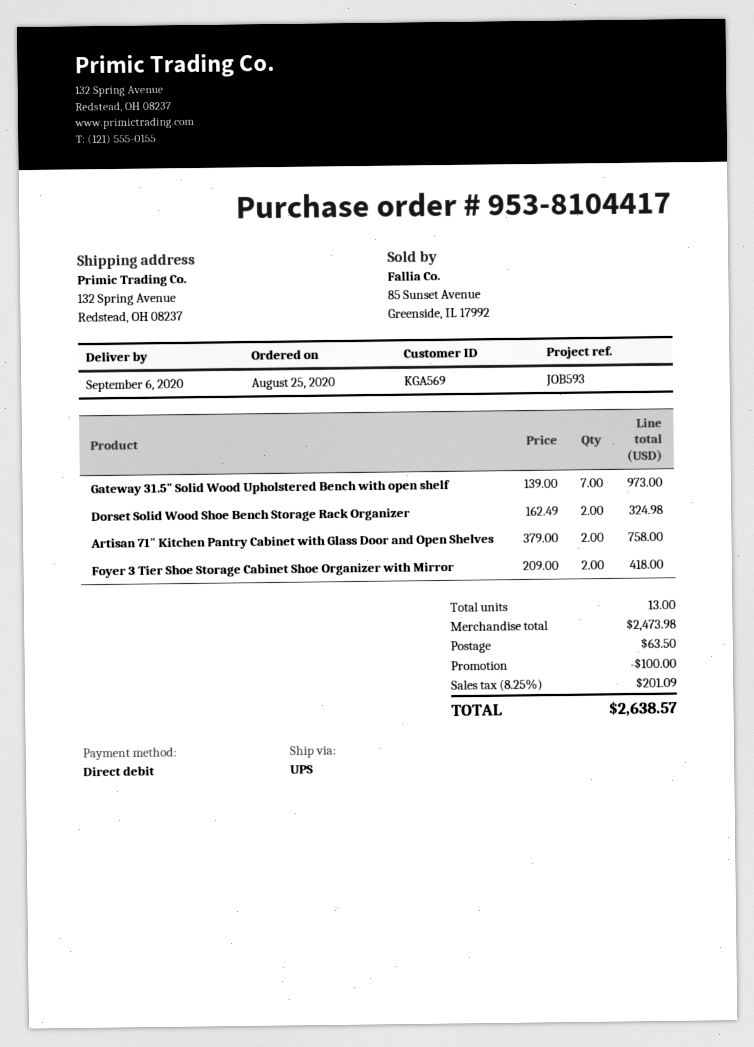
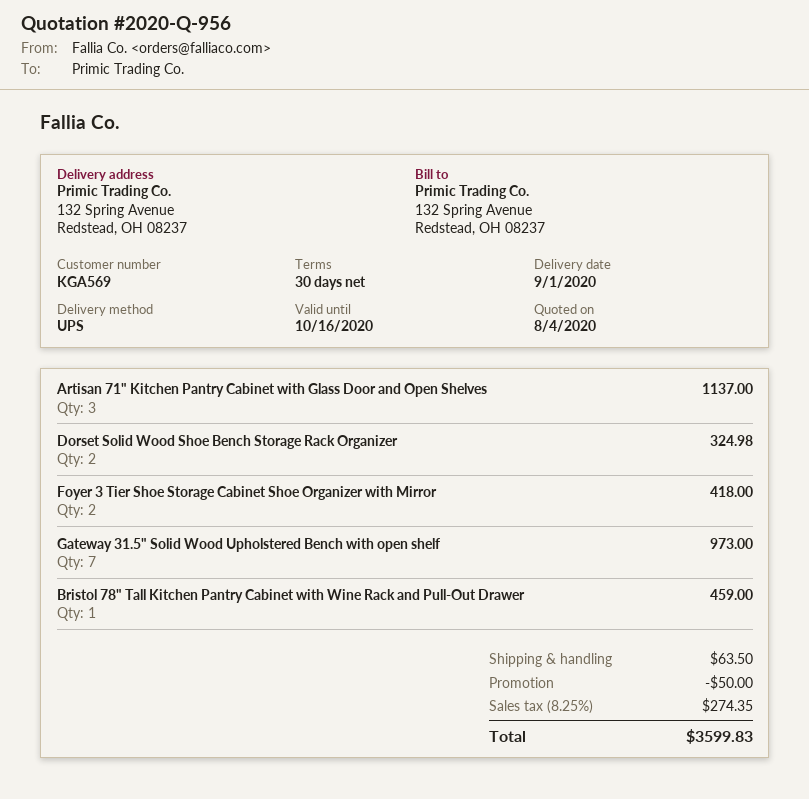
delivery date: 2020-09-06 -> 2020-09-01
Artisan 71" Kitchen Pantry Cabinet with Glass Door and Open Shelves: 2 for 758.00 -> 3 for 1137.00
Bristol 78" Tall Kitchen Pantry Cabinet with Wine Rack and Pull-Out Drawer: none -> 1 for 459.00
discount: 100.00 -> 50.00
tax: 8.25% = 201.09 -> 8.25% = 274.35
total: 2638.57 -> 3599.83

